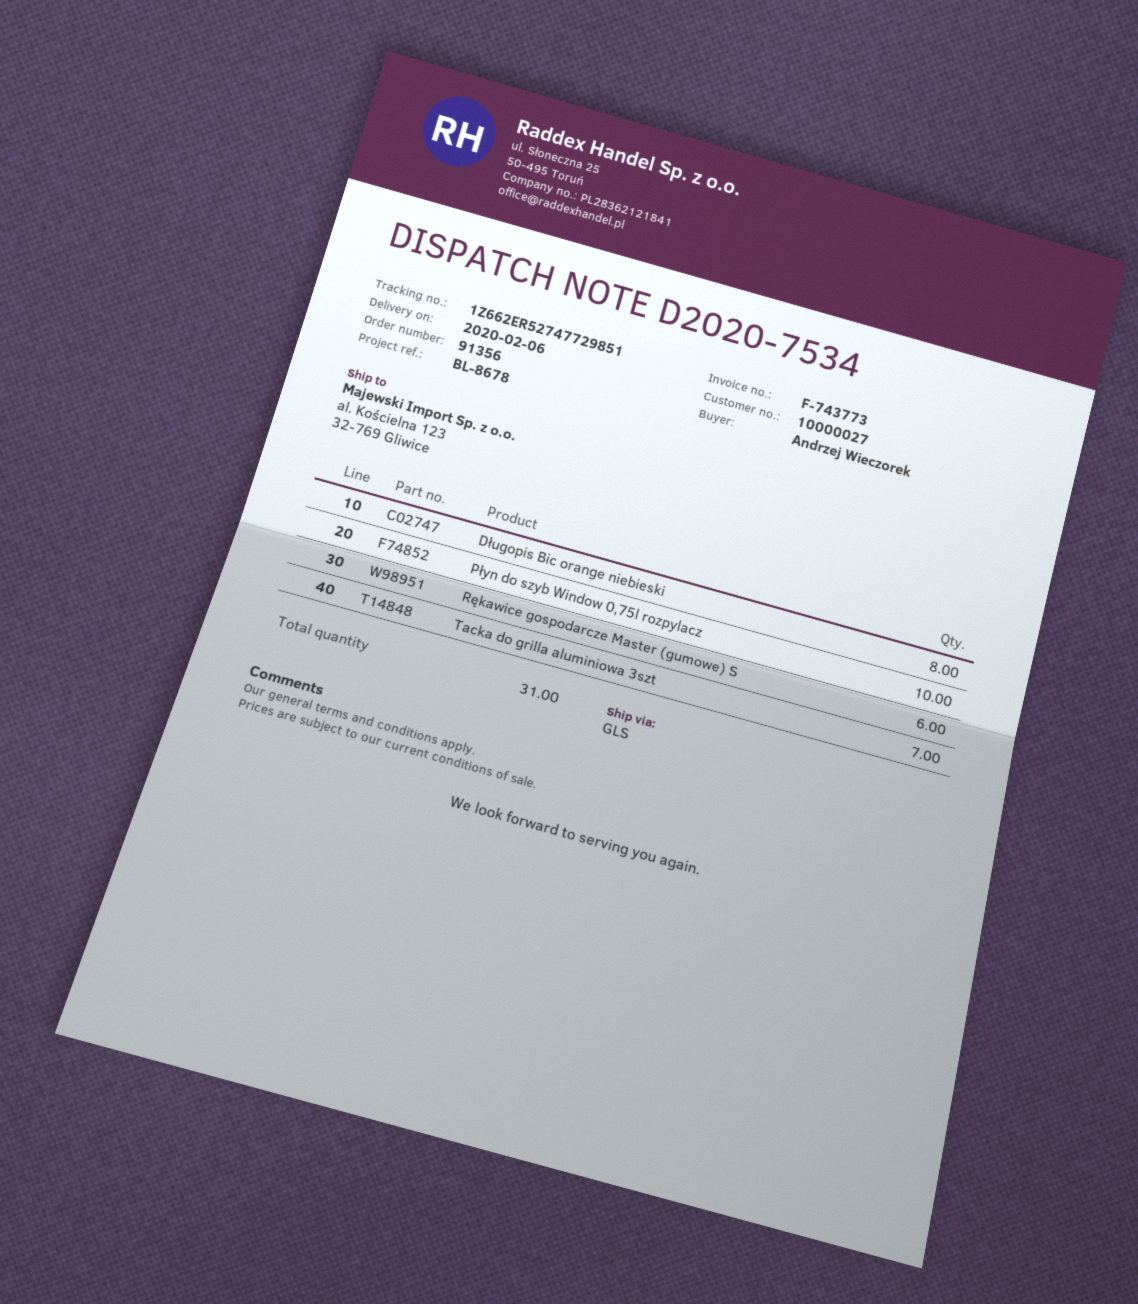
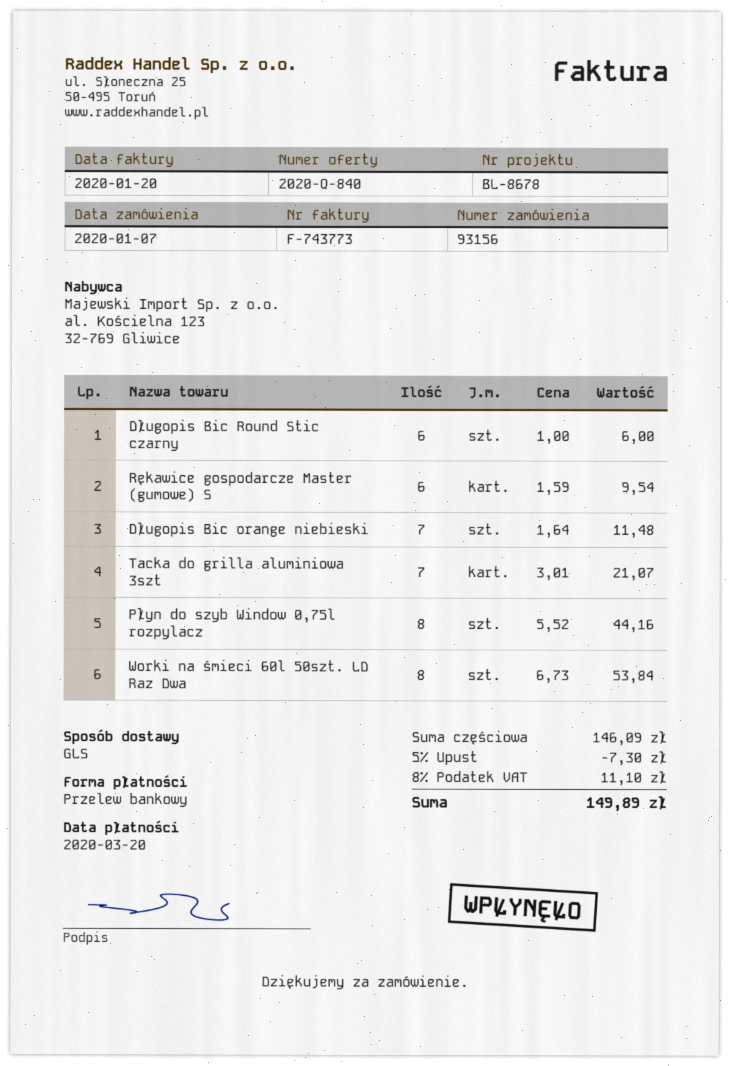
order number: 91356 -> 93156
Długopis Bic orange niebieski: 8 -> 7
Płyn do szyb Window 0,75l rozpylacz: 10 -> 8
Długopis Bic Round Stic czarny: none -> 6
Worki na śmieci 60l 50szt. LD Raz Dwa: none -> 8

